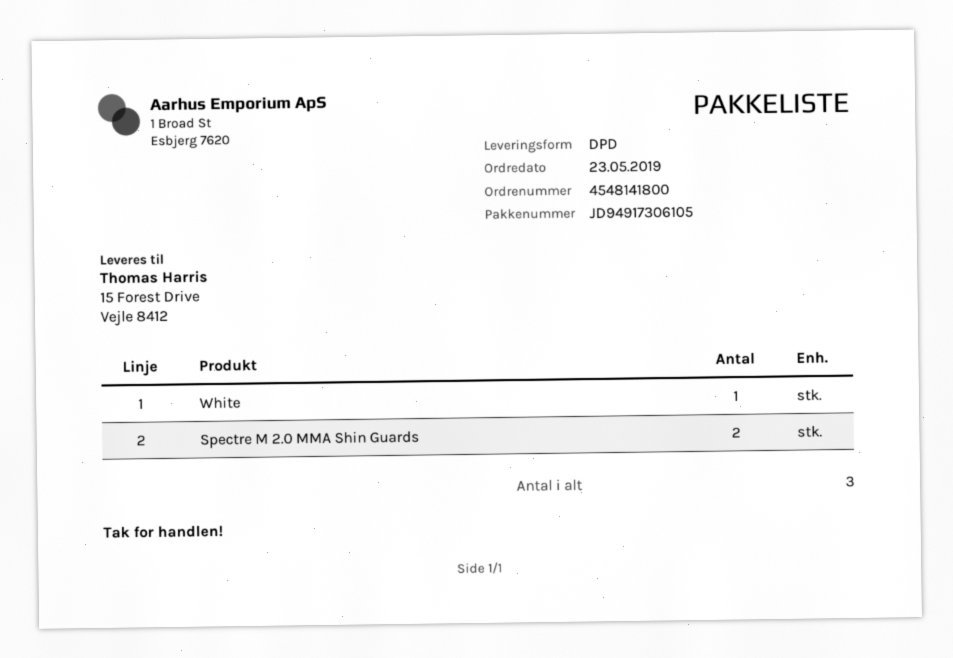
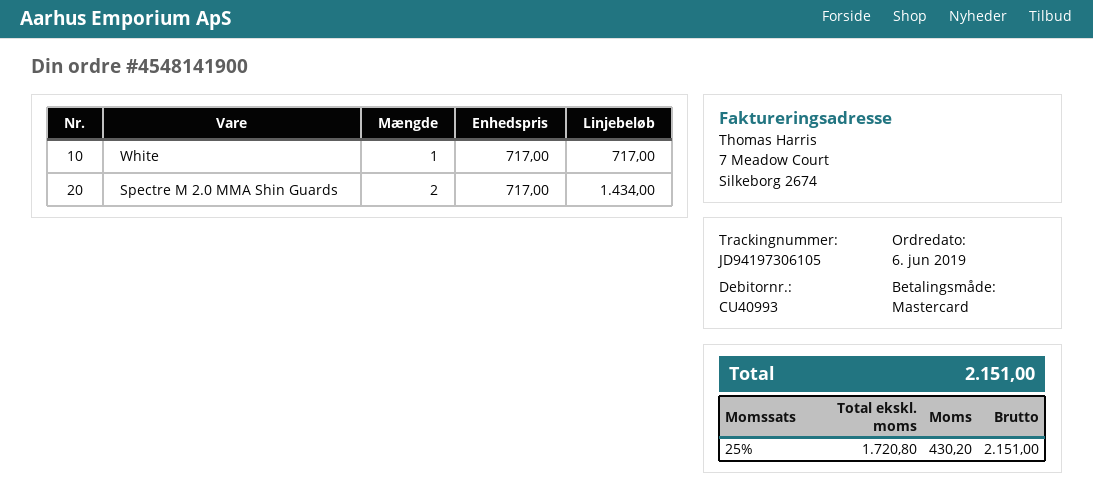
order number: 4548141800 -> 4548141900
order date: 2019-05-23 -> 2019-06-06
tracking number: JD94917306105 -> JD94197306105

